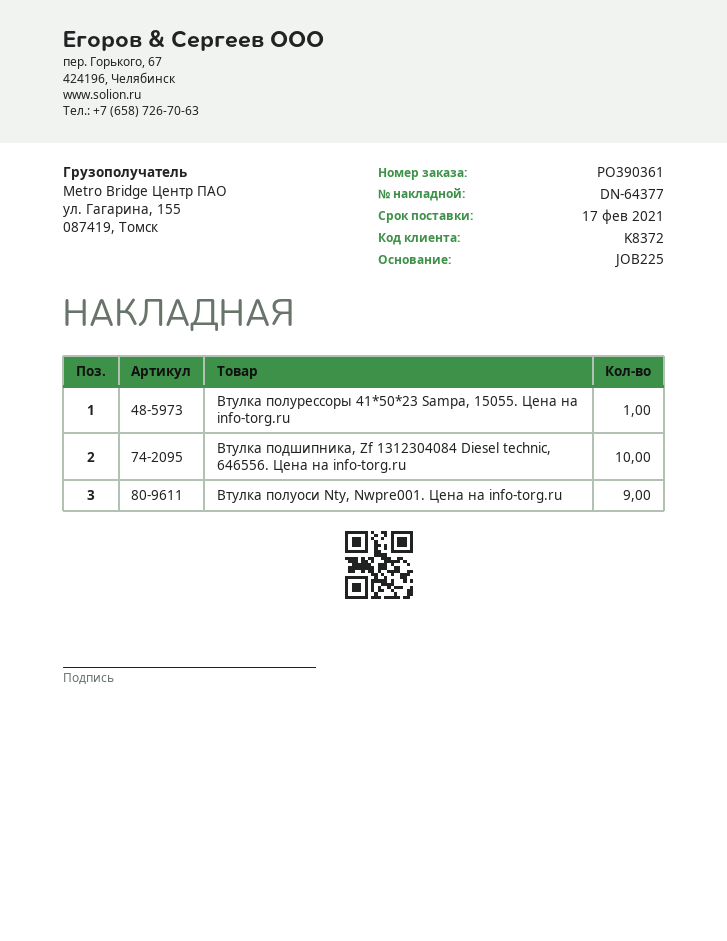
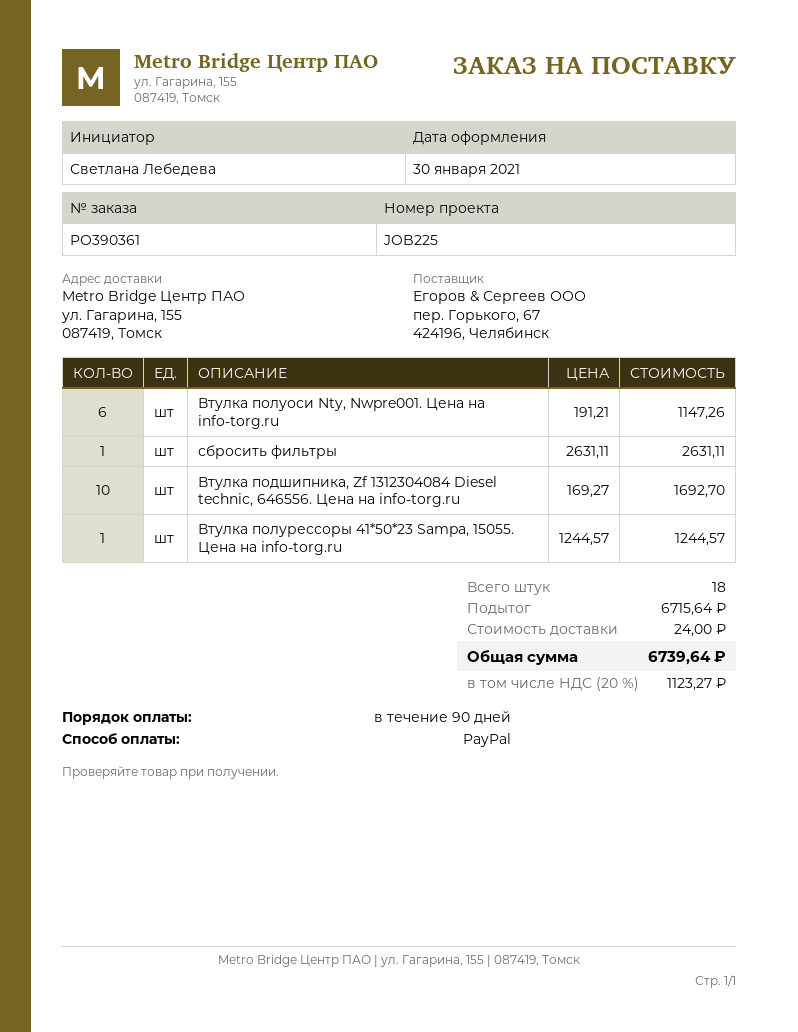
Втулка полуоси Nty, Nwpre001. Цена на info-torg.ru: 9 -> 6
сбросить фильтры: none -> 1

